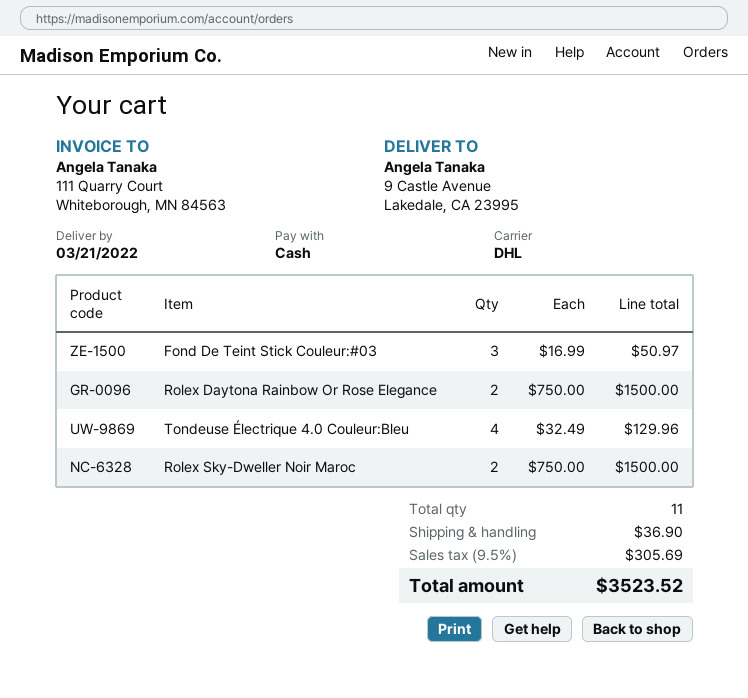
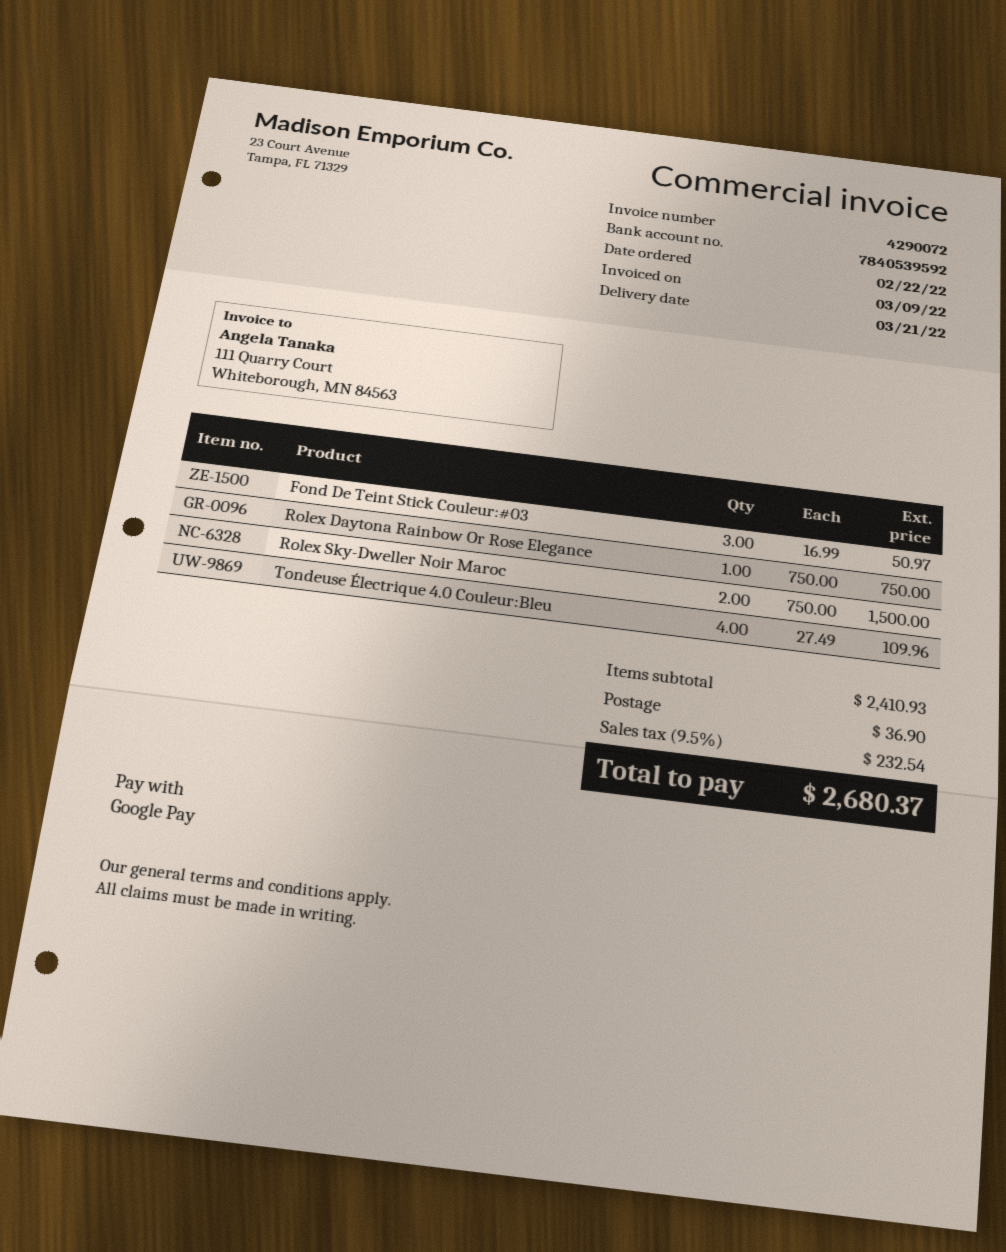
payment method: cash -> Google Pay
Rolex Daytona Rainbow Or Rose Elegance: 2 x 750.00 = 1500.00 -> 1 x 750.00 = 750.00
Tondeuse Électrique 4.0 Couleur:Bleu: 4 x 32.49 = 129.96 -> 4 x 27.49 = 109.96
tax: 9.5% = 305.69 -> 9.5% = 232.54
total: 3523.52 -> 2680.37

